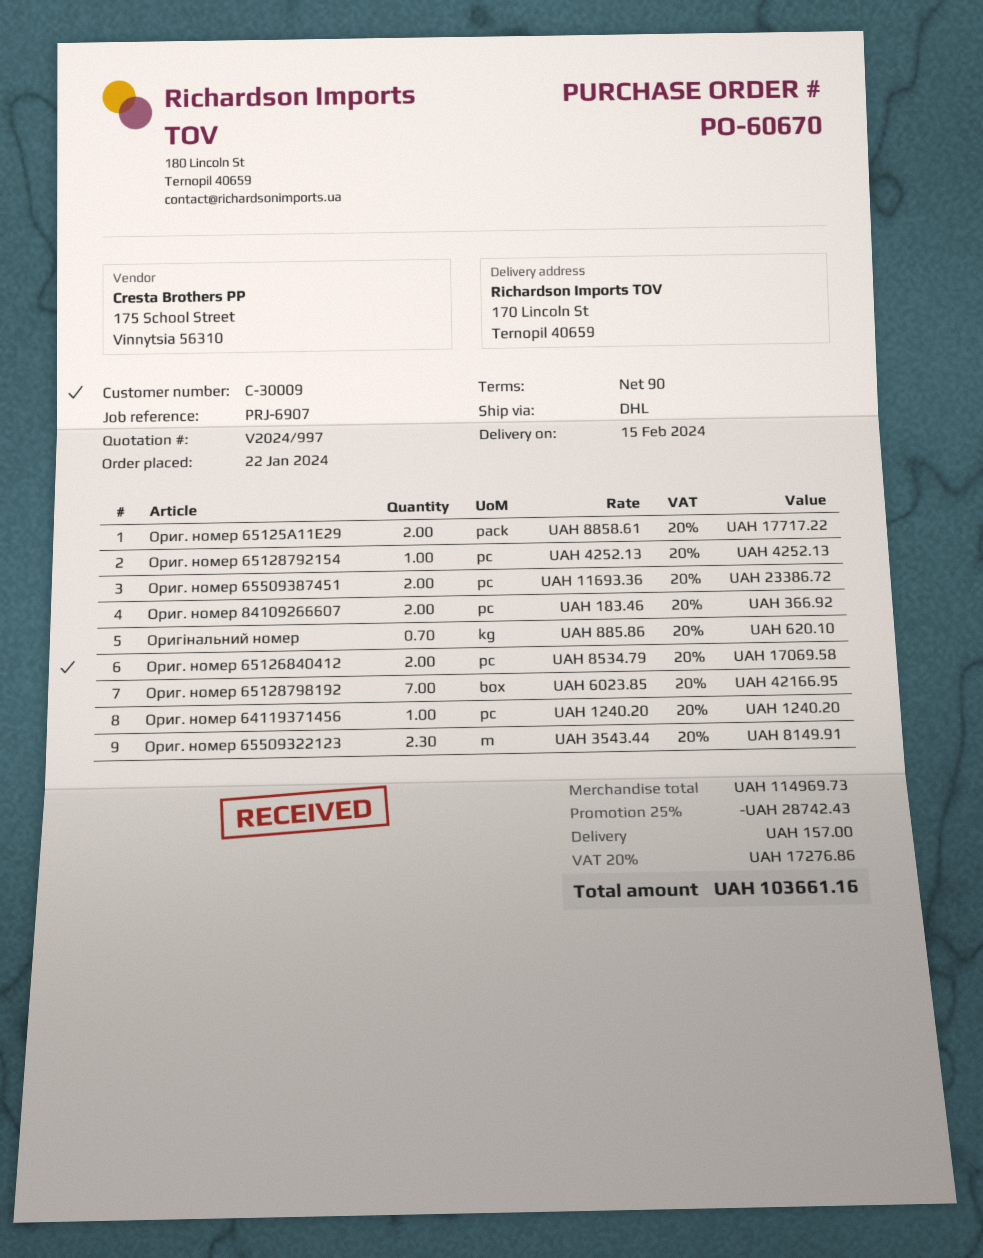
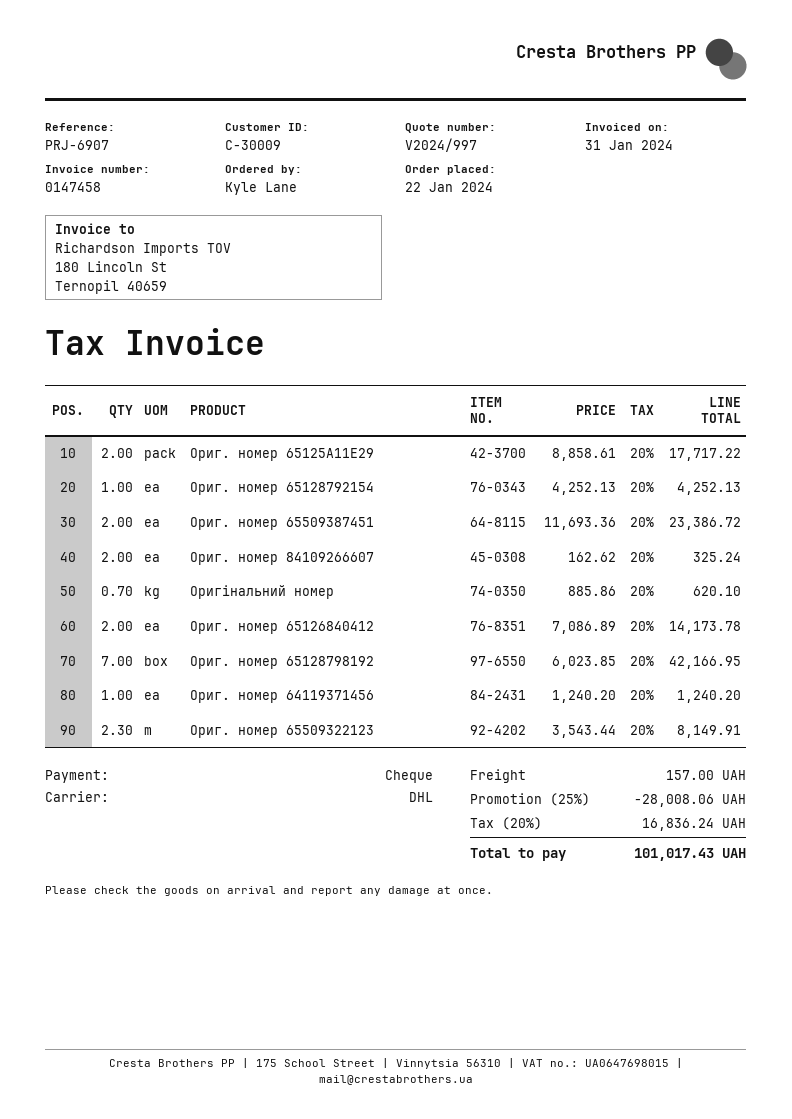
Ориг. номер 84109266607: 2 x 183.46 = 366.92 -> 2 x 162.62 = 325.24
Ориг. номер 65126840412: 2 x 8534.79 = 17069.58 -> 2 x 7086.89 = 14173.78
discount: 25% = 28742.43 -> 25% = 28008.06
tax: 20% = 17276.86 -> 20% = 16836.24
total: 103661.16 -> 101017.43

